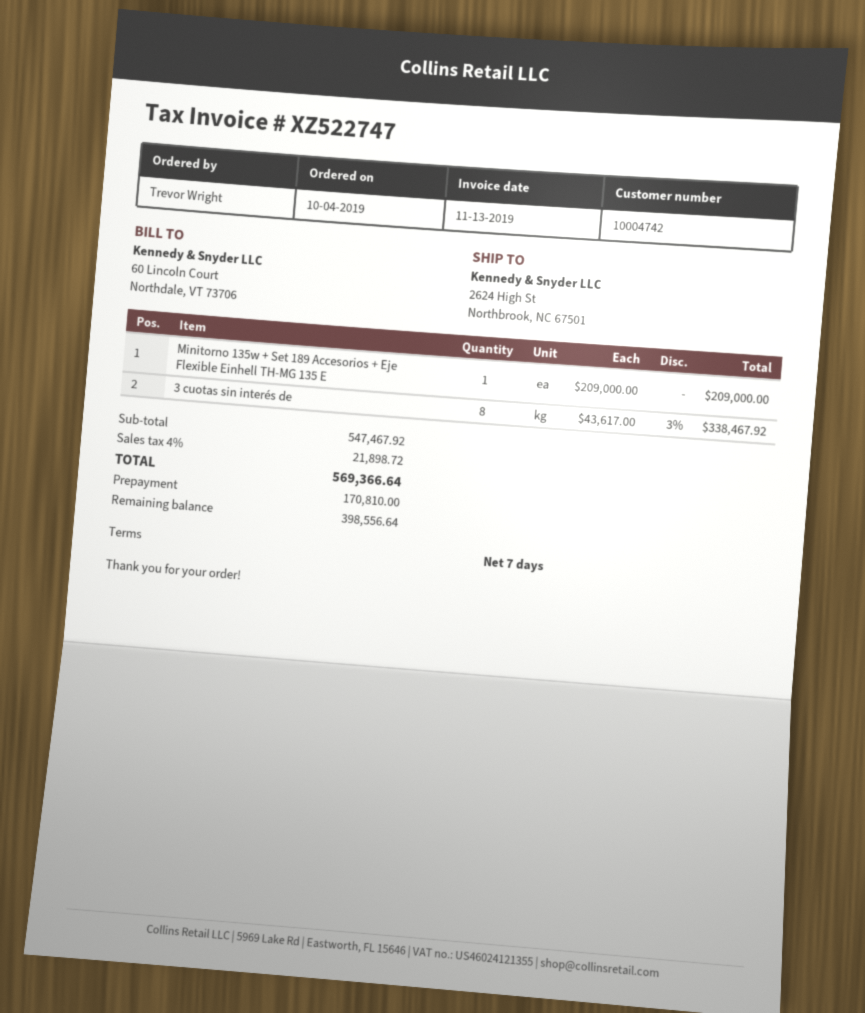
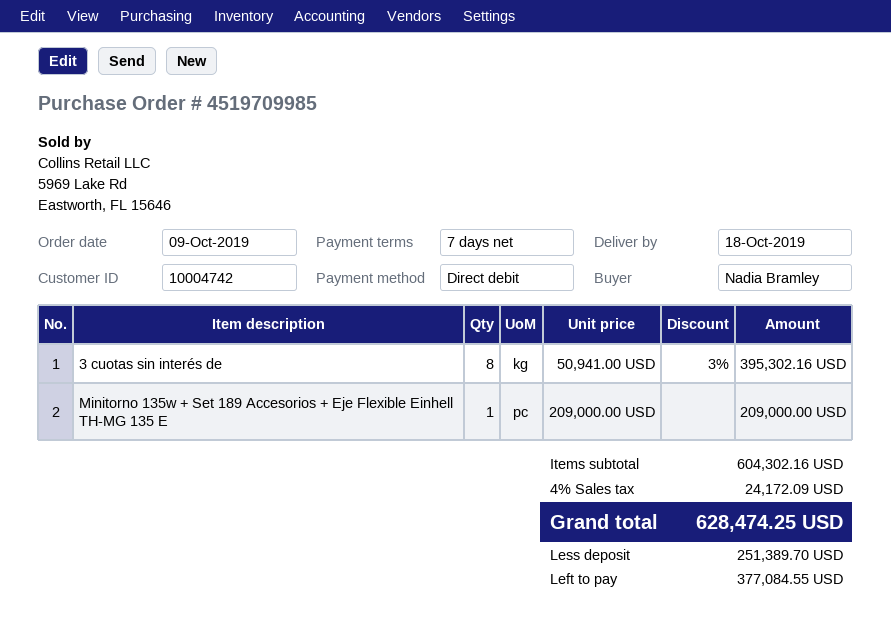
order date: 2019-10-04 -> 2019-10-09
ordered by: Trevor Wright -> Nadia Bramley
3 cuotas sin interés de: 8 x 43617.00 - 3% = 338467.92 -> 8 x 50941.00 - 3% = 395302.16
subtotal: 547467.92 -> 604302.16
tax: 4% = 21898.72 -> 4% = 24172.09
total: 569366.64 -> 628474.25
deposit: 170810.00 -> 251389.70
balance: 398556.64 -> 377084.55

